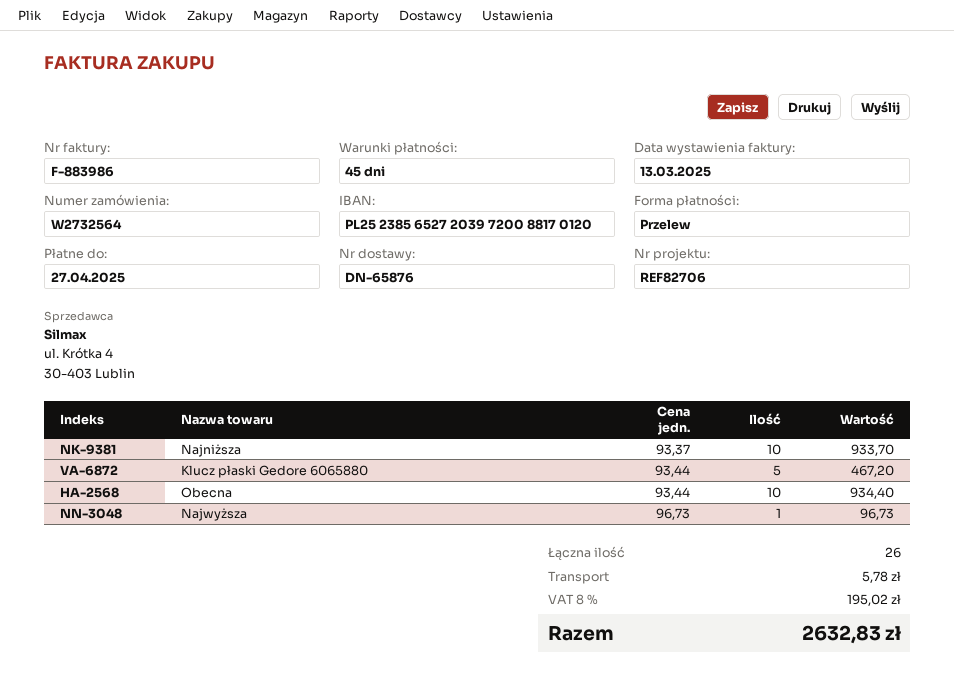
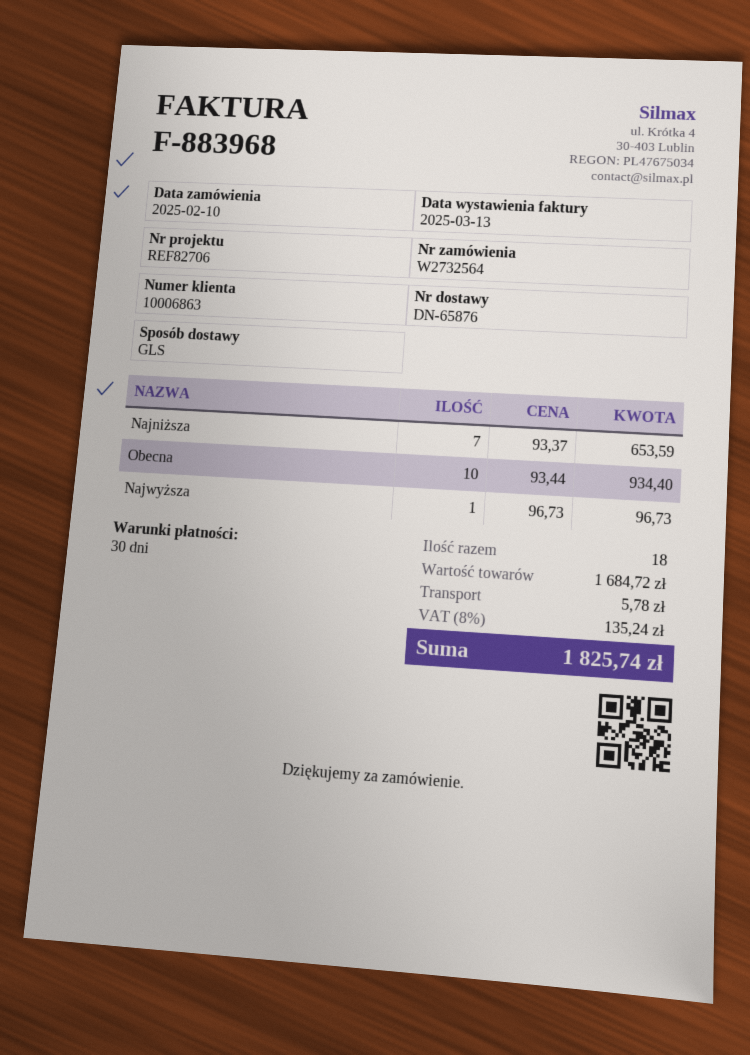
invoice number: F-883986 -> F-883968
payment terms: 45 days -> 30 days
Najniższa: 10 x 93.37 = 933.70 -> 7 x 93.37 = 653.59
Klucz płaski Gedore 6065880: 5 x 93.44 = 467.20 -> none
total quantity: 26 -> 18
tax: 8% = 195.02 -> 8% = 135.24
total: 2632.83 -> 1825.74

